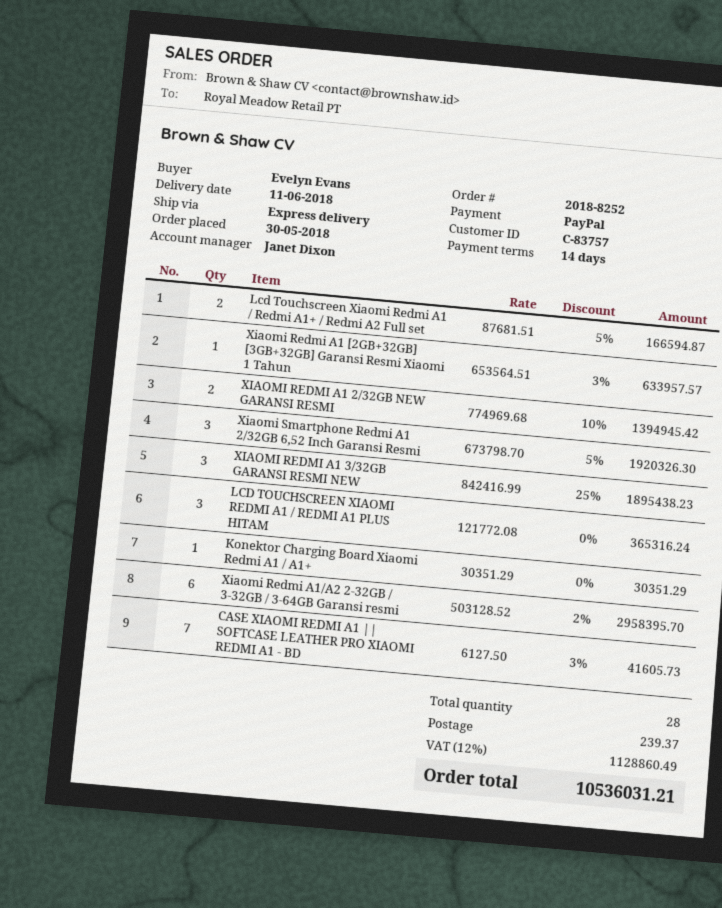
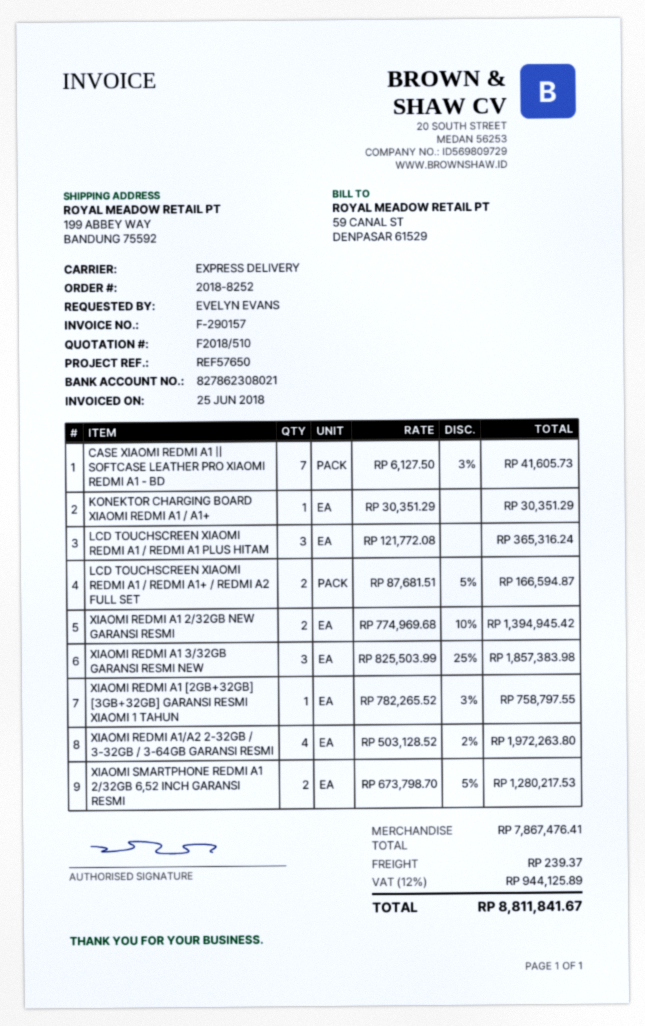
Xiaomi Redmi A1 [2GB+32GB] [3GB+32GB] Garansi Resmi Xiaomi 1 Tahun: 1 x 653564.51 - 3% = 633957.57 -> 1 x 782265.52 - 3% = 758797.55
Xiaomi Smartphone Redmi A1 2/32GB 6,52 Inch Garansi Resmi: 3 x 673798.70 - 5% = 1920326.30 -> 2 x 673798.70 - 5% = 1280217.53
XIAOMI REDMI A1 3/32GB GARANSI RESMI NEW: 3 x 842416.99 - 25% = 1895438.23 -> 3 x 825503.99 - 25% = 1857383.98
Xiaomi Redmi A1/A2 2-32GB / 3-32GB / 3-64GB Garansi resmi: 6 x 503128.52 - 2% = 2958395.70 -> 4 x 503128.52 - 2% = 1972263.80
tax: 12% = 1128860.49 -> 12% = 944125.89
total: 10536031.21 -> 8811841.67

